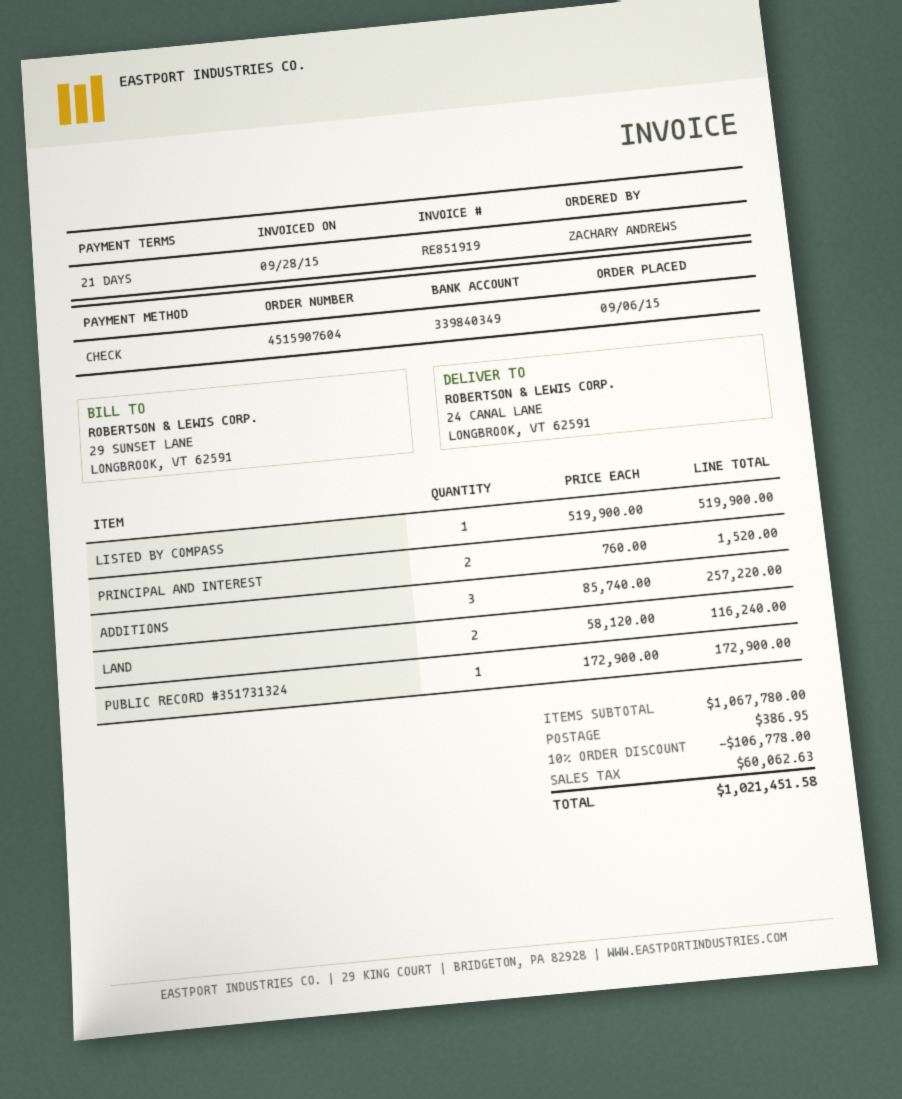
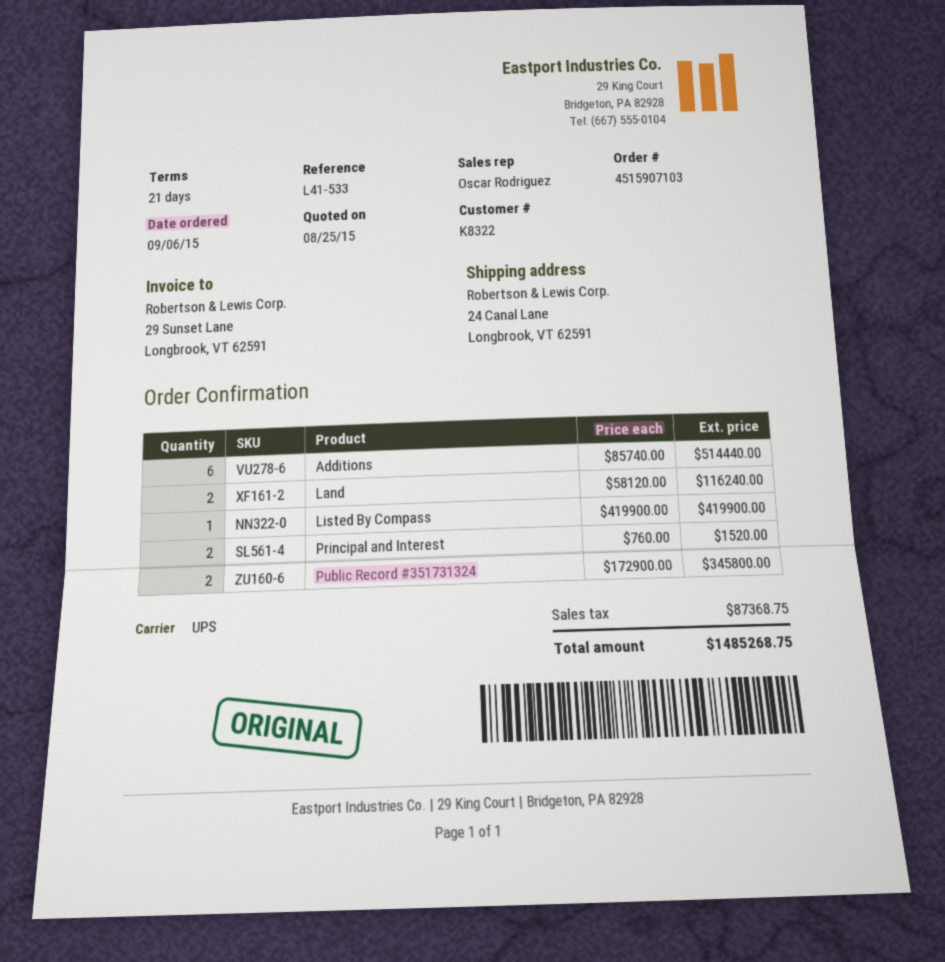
order number: 4515907604 -> 4515907103
LISTED BY COMPASS: 1 x 519900.00 = 519900.00 -> 1 x 419900.00 = 419900.00
ADDITIONS: 3 x 85740.00 = 257220.00 -> 6 x 85740.00 = 514440.00
PUBLIC RECORD #351731324: 1 x 172900.00 = 172900.00 -> 2 x 172900.00 = 345800.00
discount: 10% = 106778.00 -> none
shipping: 386.95 -> none
tax: 60062.63 -> 87368.75
total: 1021451.58 -> 1485268.75

